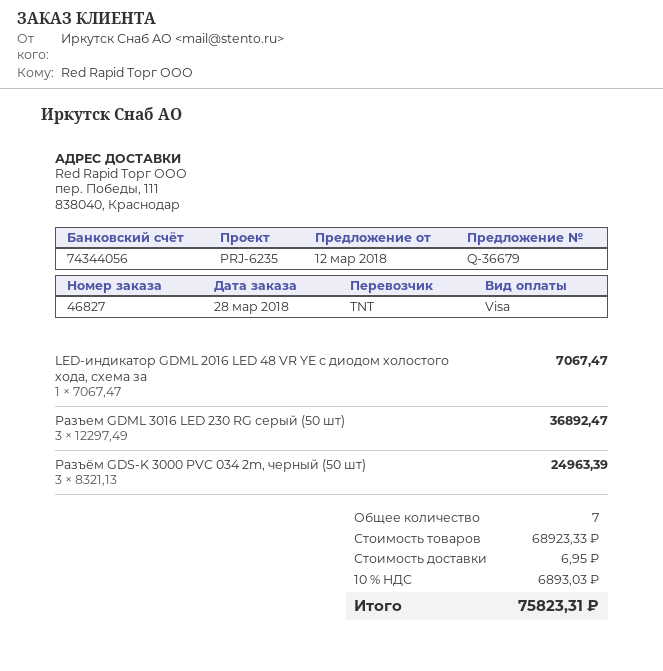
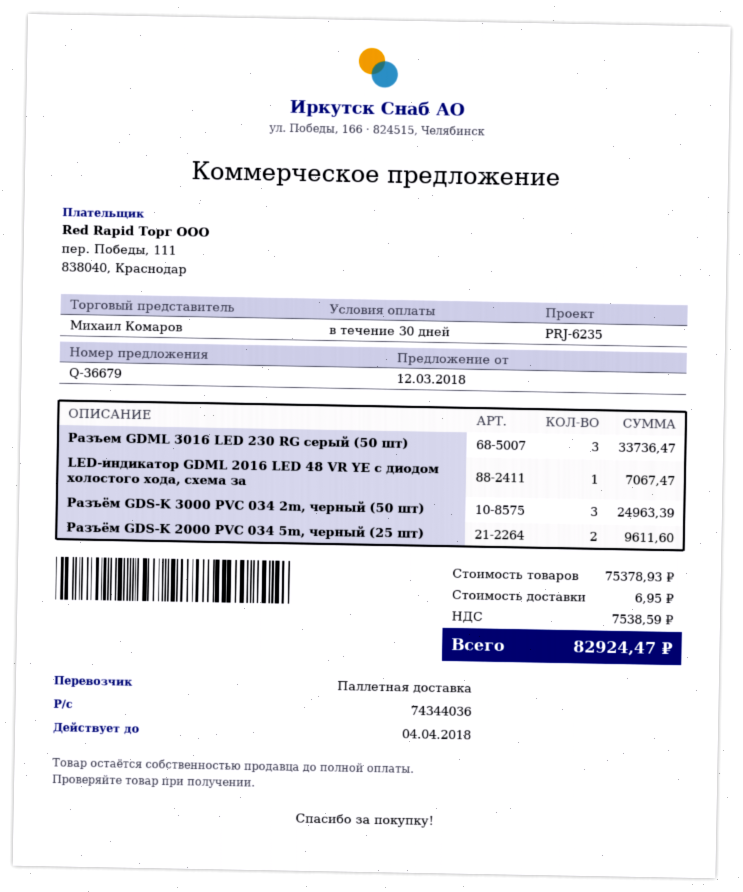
bank account: 74344056 -> 74344036
shipping method: TNT -> pallet freight
Разъем GDML 3016 LED 230 RG серый (50 шт): 3 for 36892.47 -> 3 for 33736.47
Разъём GDS-K 2000 PVC 034 5m, черный (25 шт): none -> 2 for 9611.60
subtotal: 68923.33 -> 75378.93
tax: 6893.03 -> 7538.59
total: 75823.31 -> 82924.47

